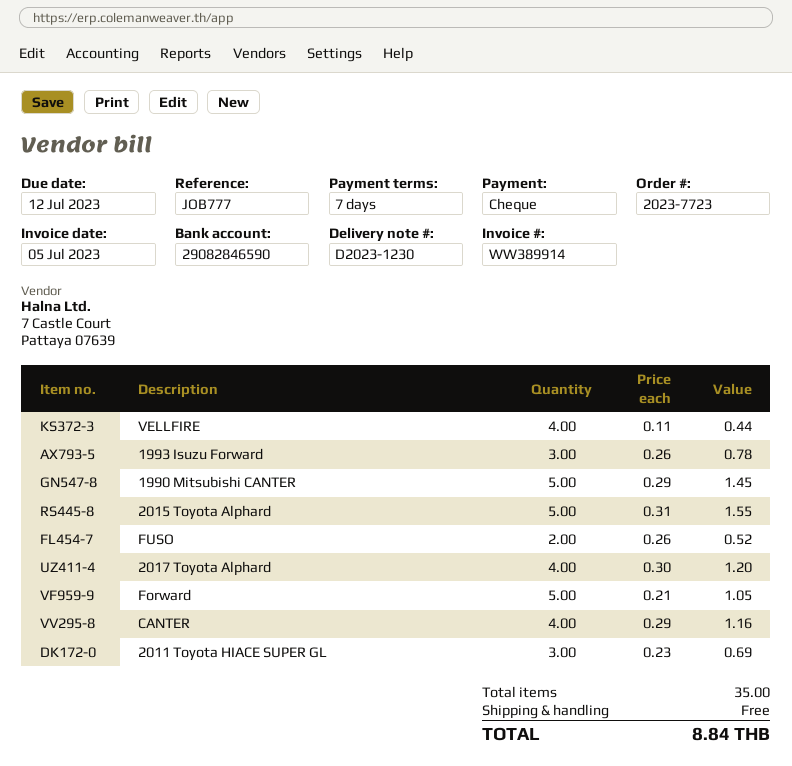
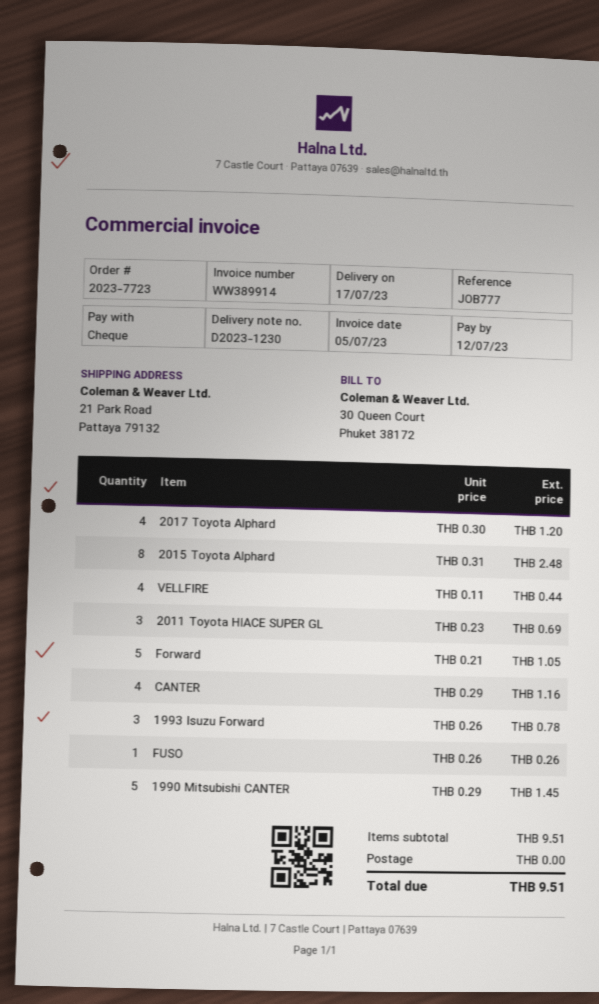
2015 Toyota Alphard: 5 x 0.31 = 1.55 -> 8 x 0.31 = 2.48
FUSO: 2 x 0.26 = 0.52 -> 1 x 0.26 = 0.26
total: 8.84 -> 9.51

